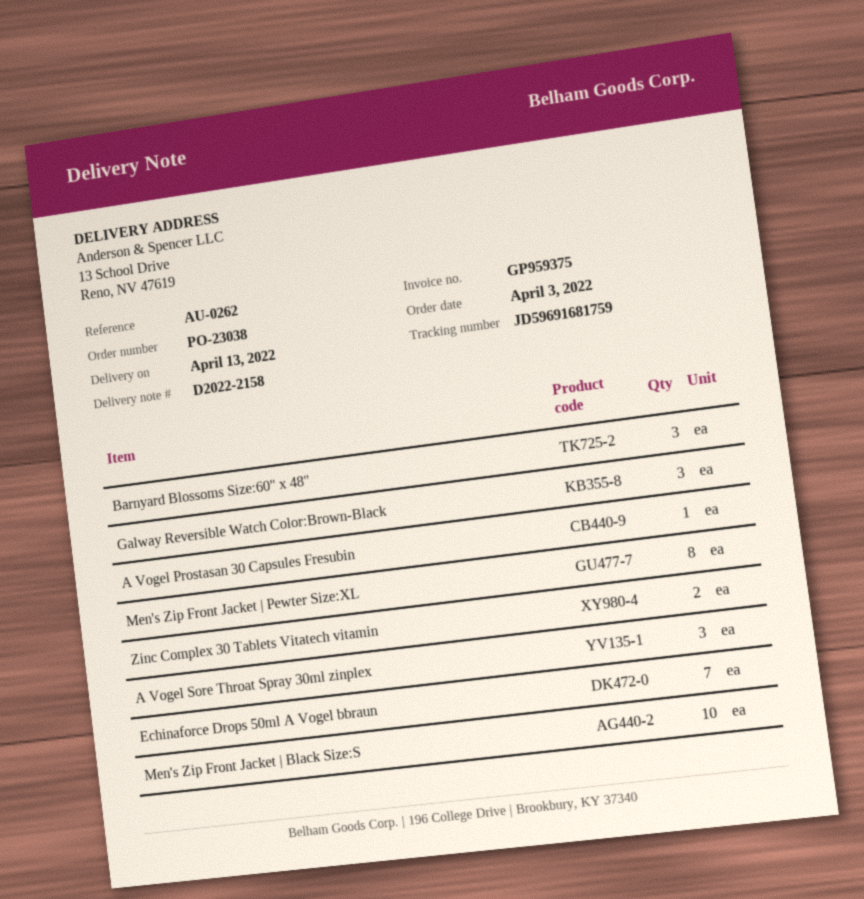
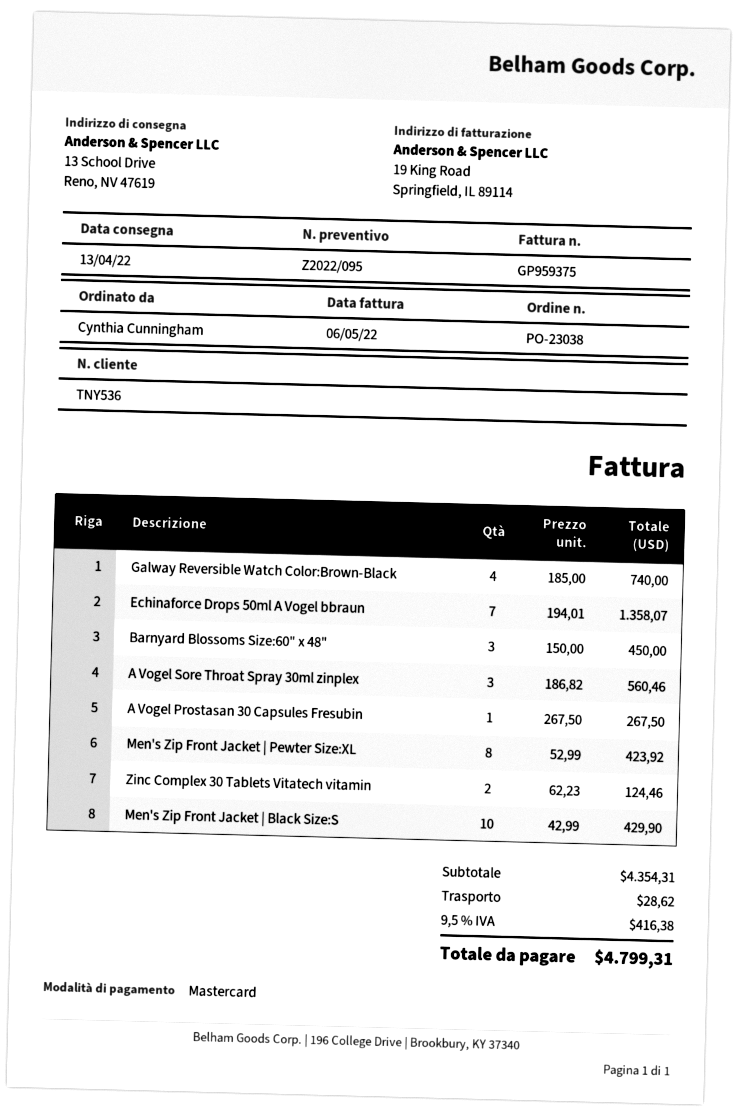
Galway Reversible Watch Color:Brown-Black: 3 -> 4

